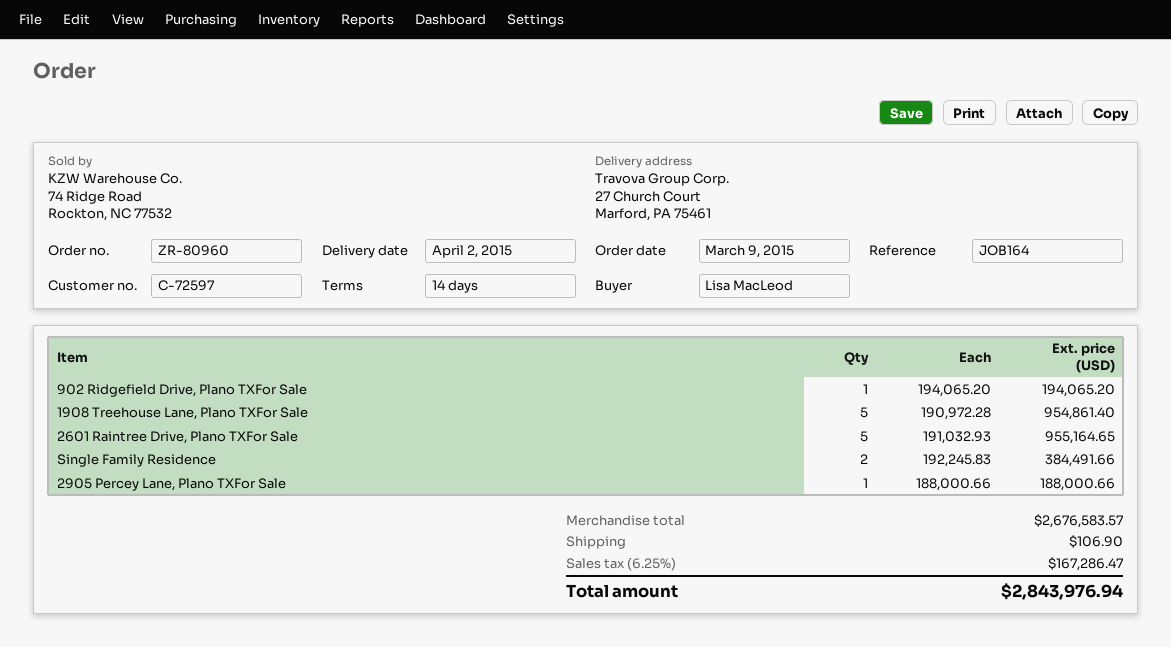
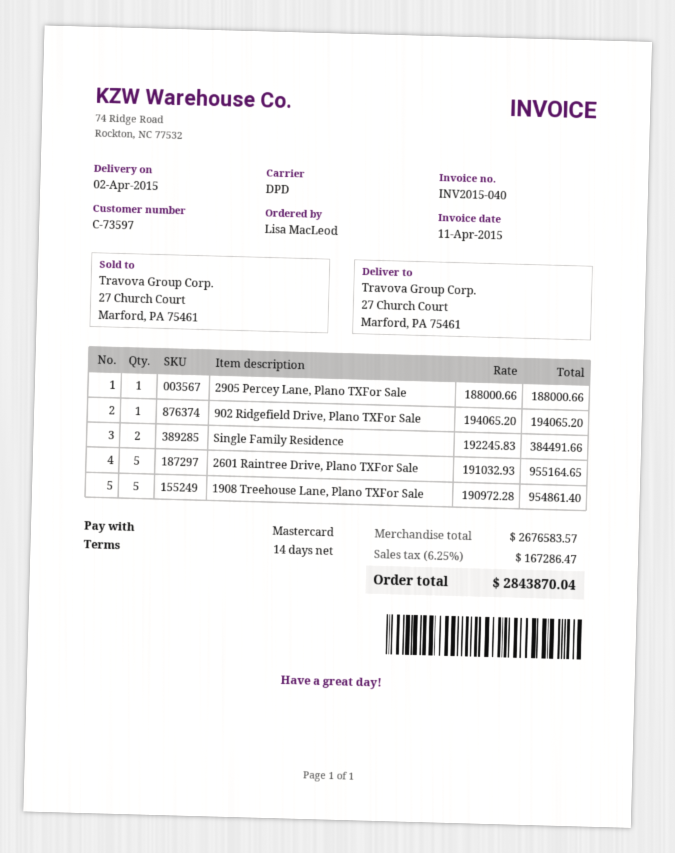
customer number: C-72597 -> C-73597
shipping: 106.90 -> none
total: 2843976.94 -> 2843870.04

